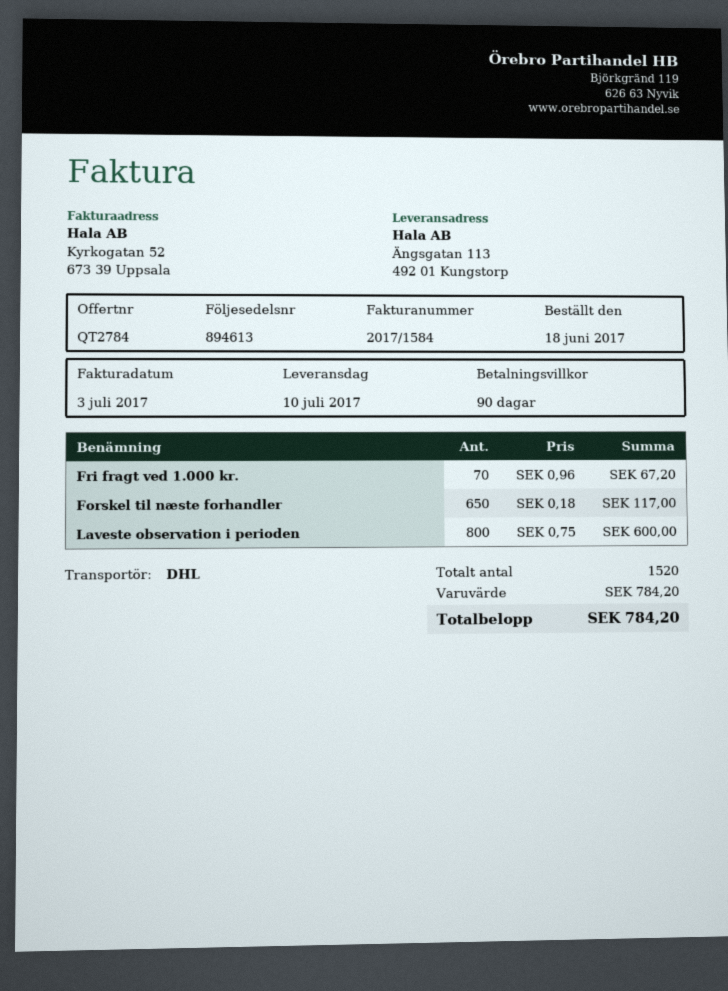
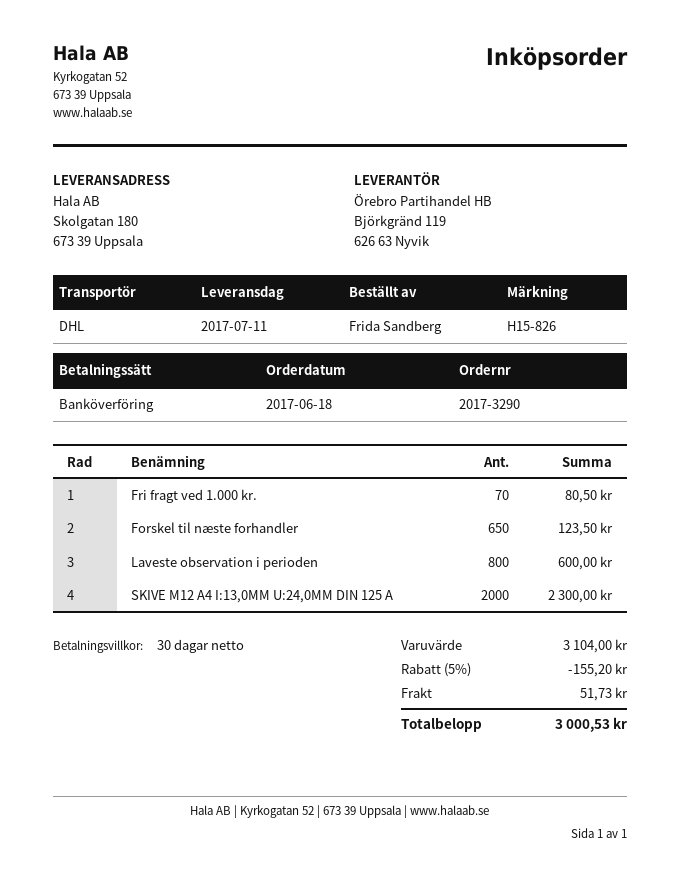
delivery date: 2017-07-10 -> 2017-07-11
payment terms: 90 days -> 30 days
ship to: Ängsgatan 113, 492 01 Kungstorp -> Skolgatan 180, 673 39 Uppsala
Fri fragt ved 1.000 kr.: 70 for 67.20 -> 70 for 80.50
Forskel til næste forhandler: 650 for 117.00 -> 650 for 123.50
SKIVE M12 A4 I:13,0MM U:24,0MM DIN 125 A: none -> 2000 for 2300.00
subtotal: 784.20 -> 3104.00
discount: none -> 5% = 155.20
shipping: none -> 51.73
total: 784.20 -> 3000.53

